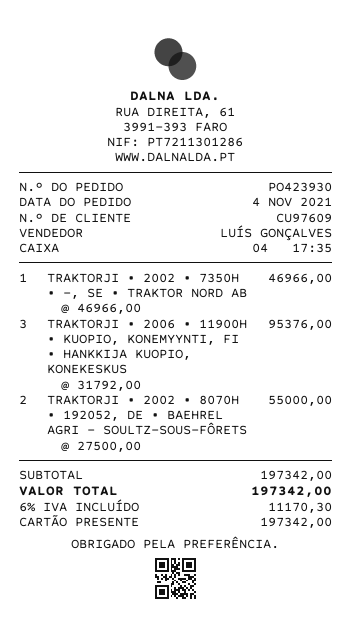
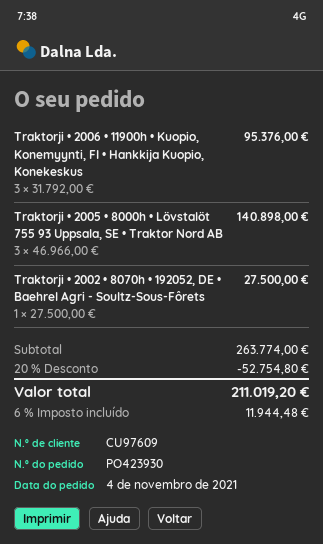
TRAKTORJI • 2002 • 7350H • -, SE • TRAKTOR NORD AB: 1 x 46966.00 = 46966.00 -> none
TRAKTORJI • 2002 • 8070H • 192052, DE • BAEHREL AGRI - SOULTZ-SOUS-FÔRETS: 2 x 27500.00 = 55000.00 -> 1 x 27500.00 = 27500.00
Traktorji • 2005 • 8000h • Lövstalöt 755 93 Uppsala, SE • Traktor Nord AB: none -> 3 x 46966.00 = 140898.00
subtotal: 197342.00 -> 263774.00
discount: none -> 20% = 52754.80
tax: 6% = 11170.30 -> 6% = 11944.48
total: 197342.00 -> 211019.20

